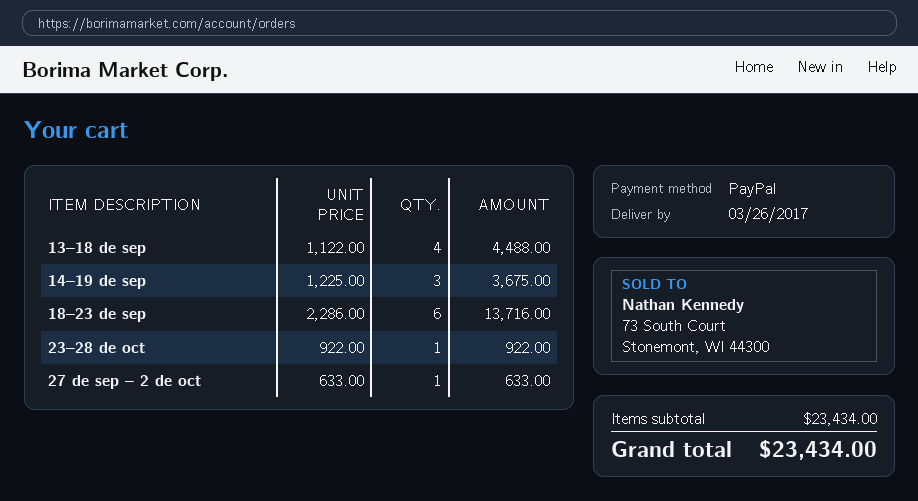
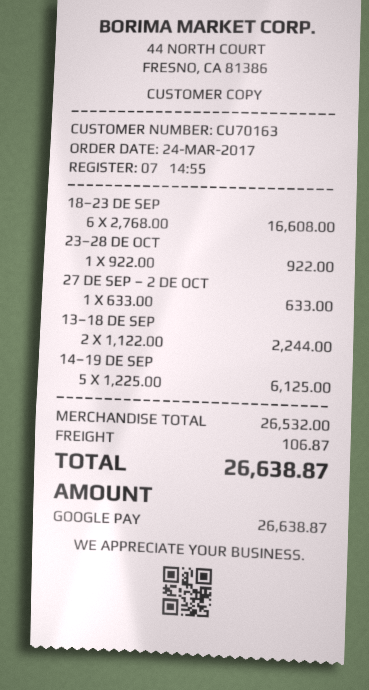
payment method: PayPal -> Google Pay
13–18 de sep: 4 x 1122.00 = 4488.00 -> 2 x 1122.00 = 2244.00
14–19 de sep: 3 x 1225.00 = 3675.00 -> 5 x 1225.00 = 6125.00
18–23 de sep: 6 x 2286.00 = 13716.00 -> 6 x 2768.00 = 16608.00
subtotal: 23434.00 -> 26532.00
shipping: none -> 106.87
total: 23434.00 -> 26638.87

